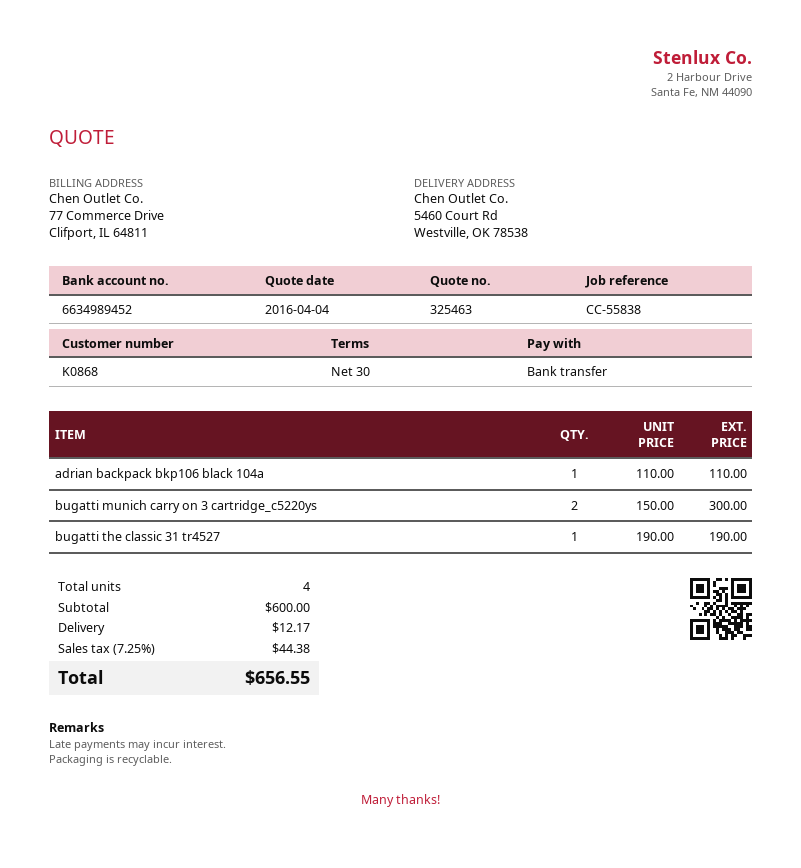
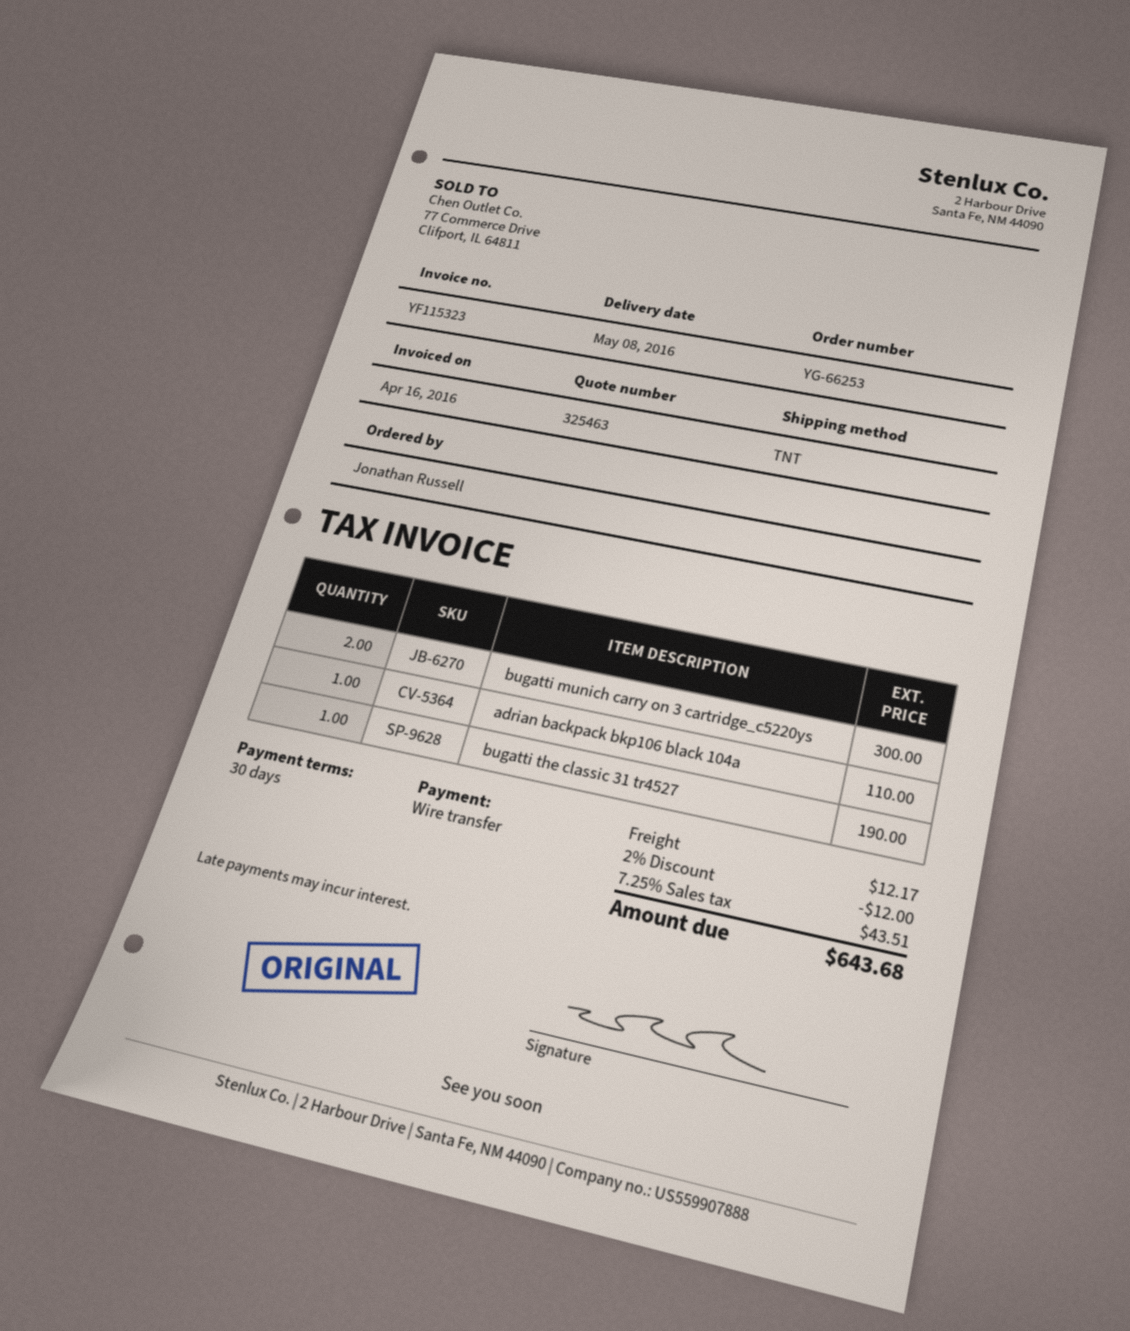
discount: none -> 2% = 12.00
tax: 7.25% = 44.38 -> 7.25% = 43.51
total: 656.55 -> 643.68

